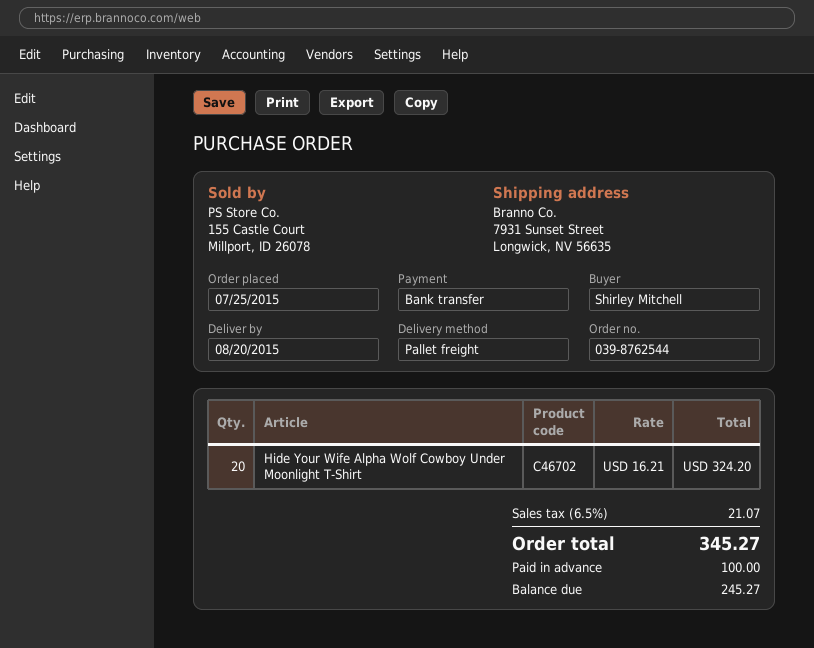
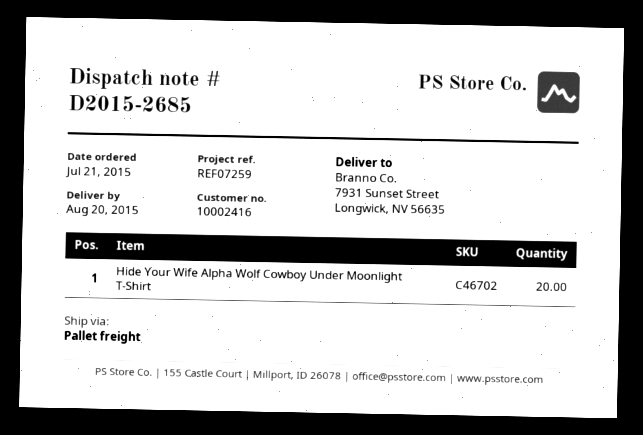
order date: 2015-07-25 -> 2015-07-21

